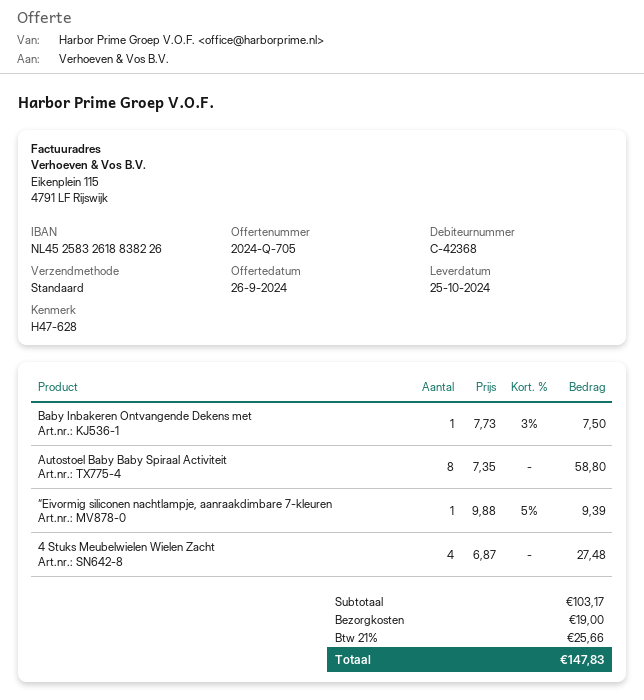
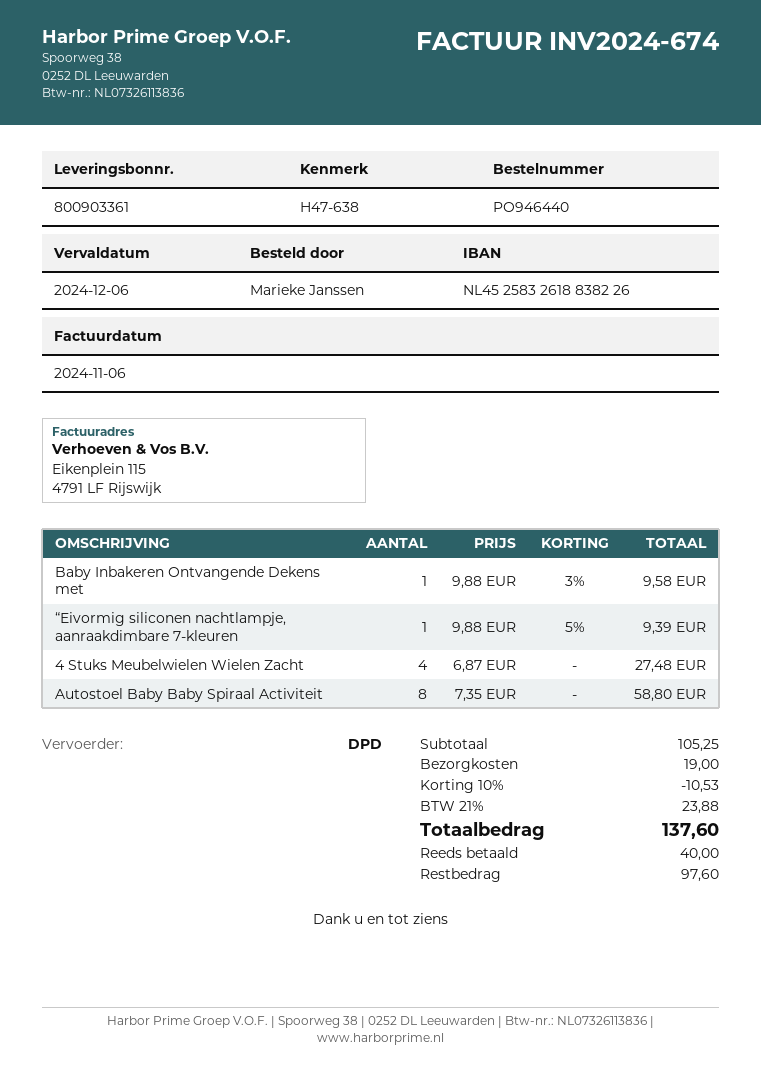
reference: H47-628 -> H47-638
shipping method: standard -> DPD
Baby Inbakeren Ontvangende Dekens met: 1 x 7.73 - 3% = 7.50 -> 1 x 9.88 - 3% = 9.58
subtotal: 103.17 -> 105.25
discount: none -> 10% = 10.53
tax: 21% = 25.66 -> 21% = 23.88
total: 147.83 -> 137.60

